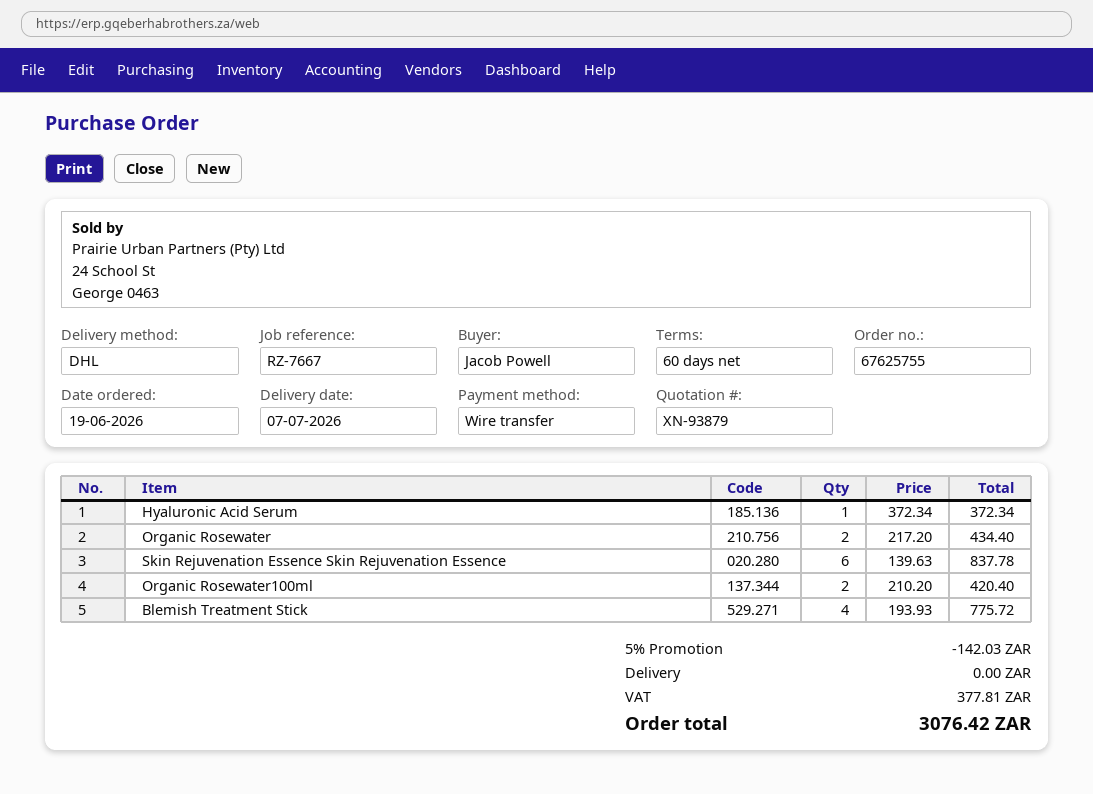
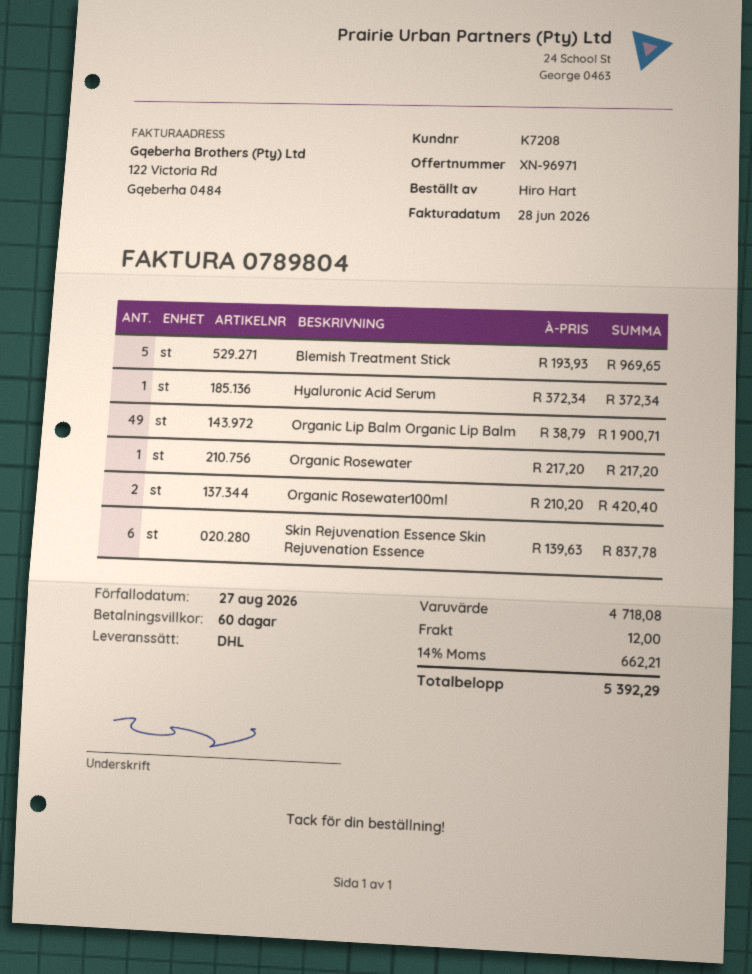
quote number: XN-93879 -> XN-96971
ordered by: Jacob Powell -> Hiro Hart
Organic Rosewater: 2 x 217.20 = 434.40 -> 1 x 217.20 = 217.20
Blemish Treatment Stick: 4 x 193.93 = 775.72 -> 5 x 193.93 = 969.65
Organic Lip Balm Organic Lip Balm: none -> 49 x 38.79 = 1900.71
discount: 5% = 142.03 -> none
shipping: 0.00 -> 12.00
tax: 377.81 -> 662.21
total: 3076.42 -> 5392.29

